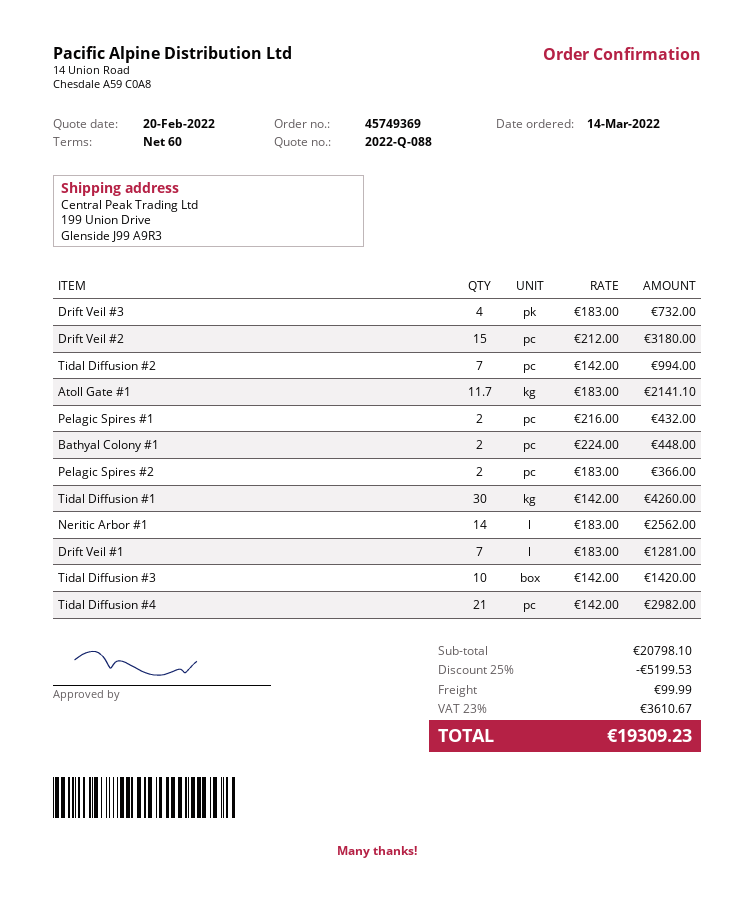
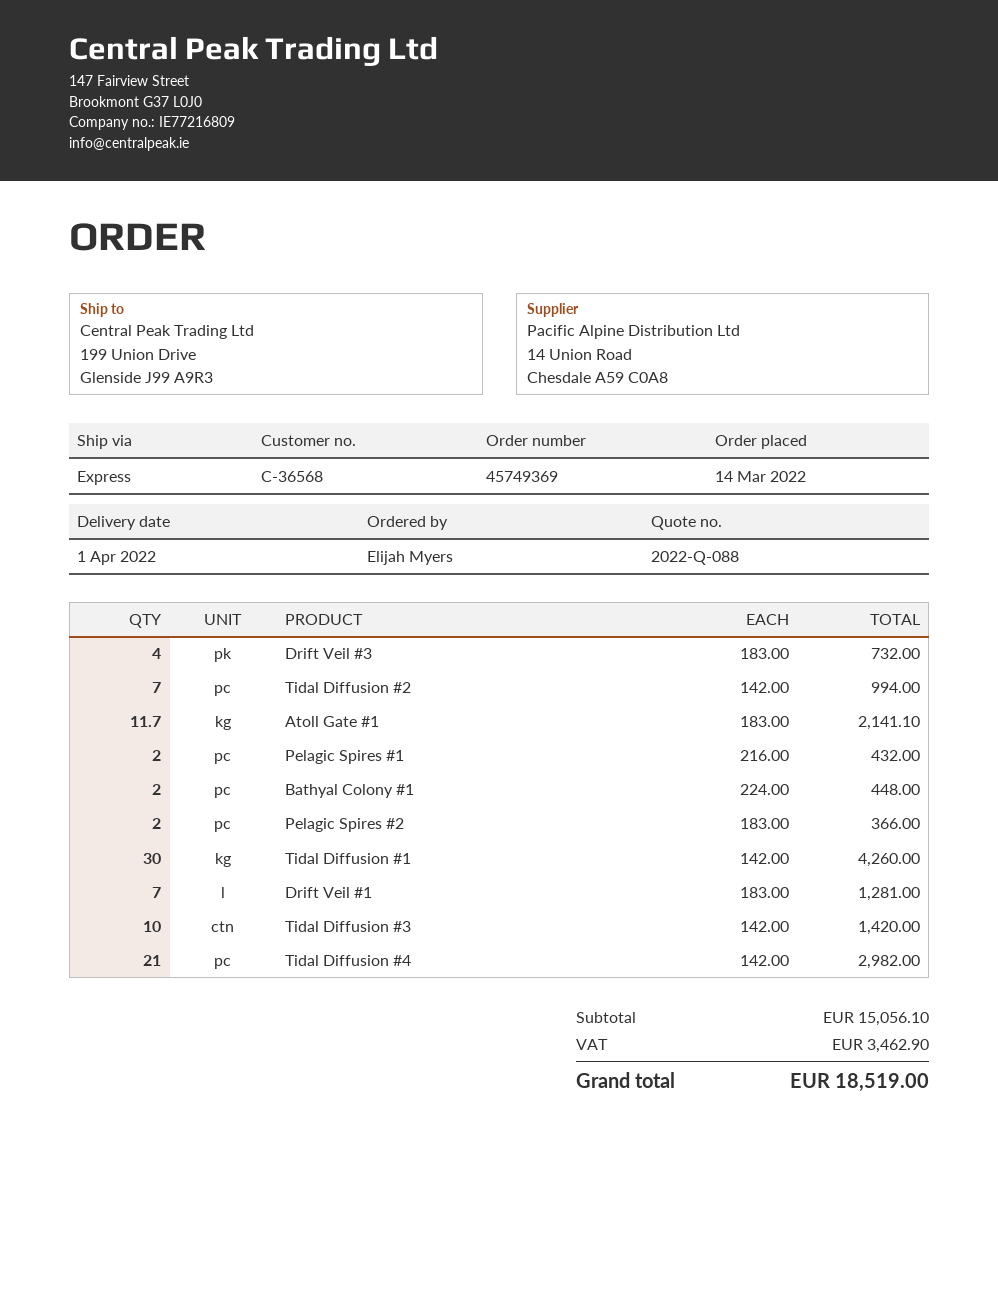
Drift Veil #2: 15 x 212.00 = 3180.00 -> none
Neritic Arbor #1: 14 x 183.00 = 2562.00 -> none
subtotal: 20798.10 -> 15056.10
discount: 25% = 5199.53 -> none
shipping: 99.99 -> none
tax: 3610.67 -> 3462.90
total: 19309.23 -> 18519.00

